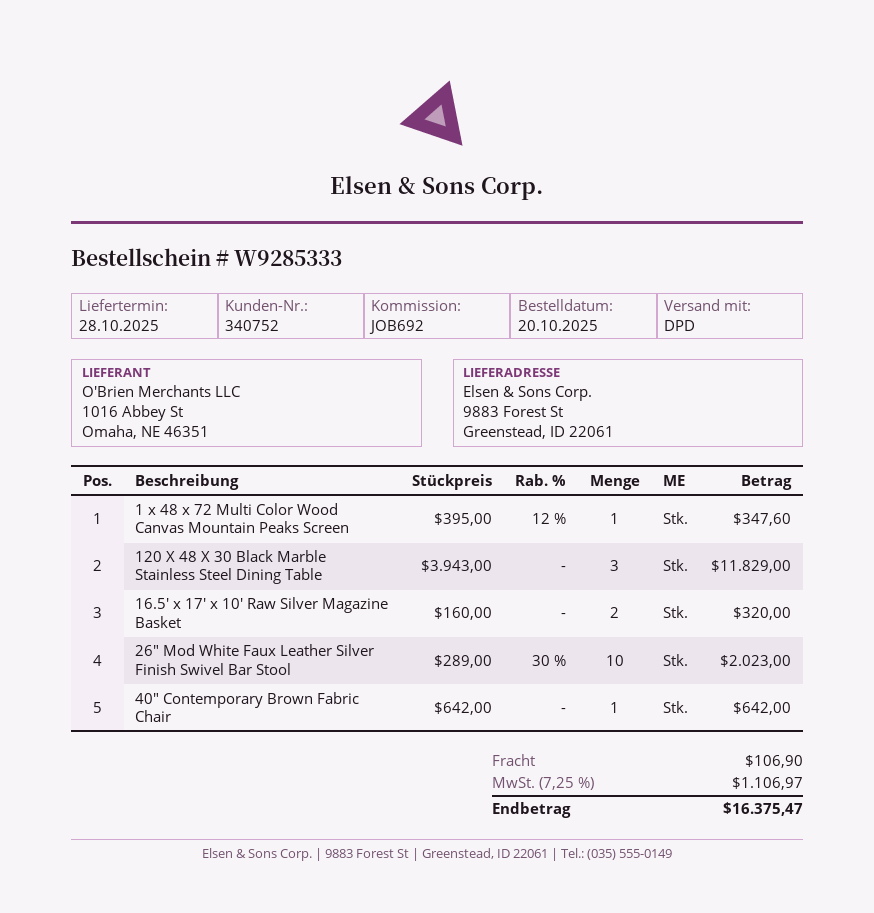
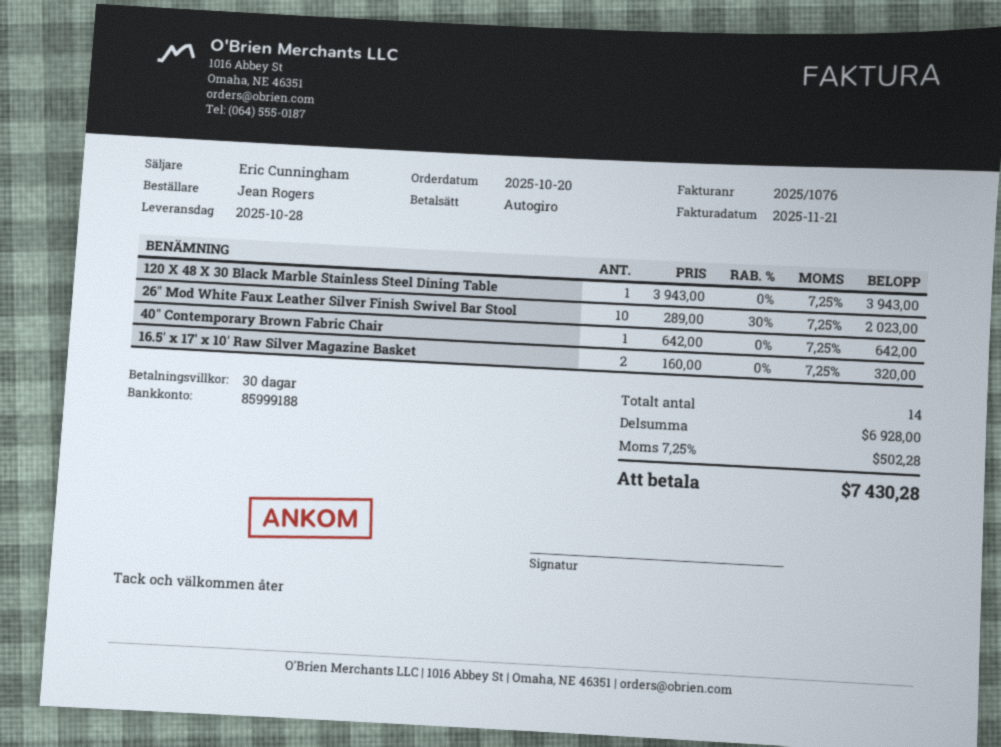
1 x 48 x 72 Multi Color Wood Canvas Mountain Peaks Screen: 1 x 395.00 - 12% = 347.60 -> none
120 X 48 X 30 Black Marble Stainless Steel Dining Table: 3 x 3943.00 = 11829.00 -> 1 x 3943.00 = 3943.00
shipping: 106.90 -> none
tax: 7.25% = 1106.97 -> 7.25% = 502.28
total: 16375.47 -> 7430.28

